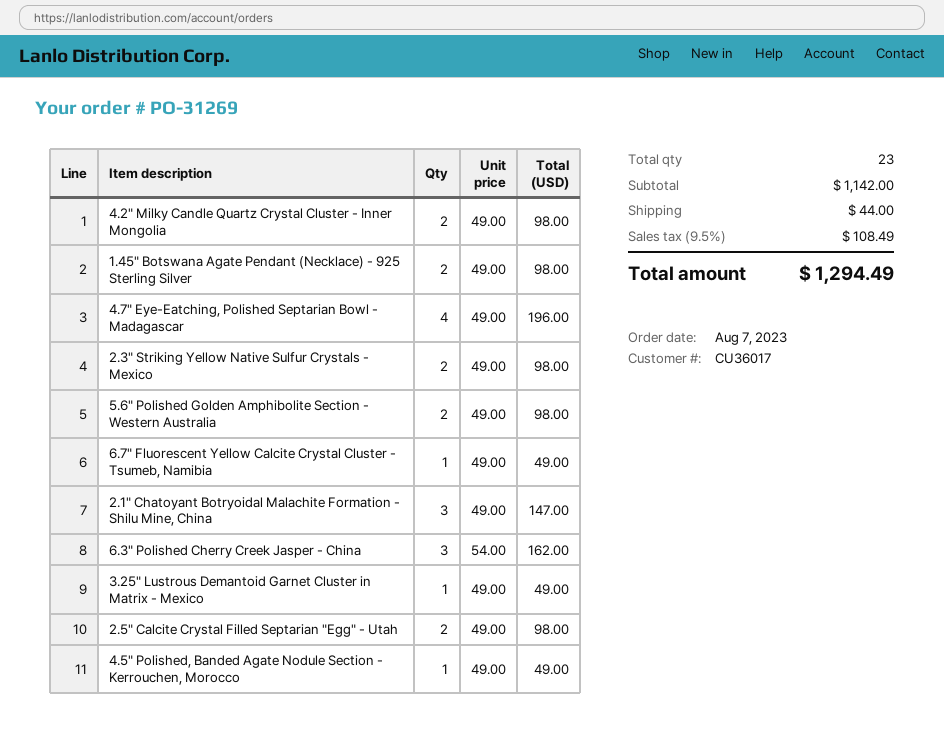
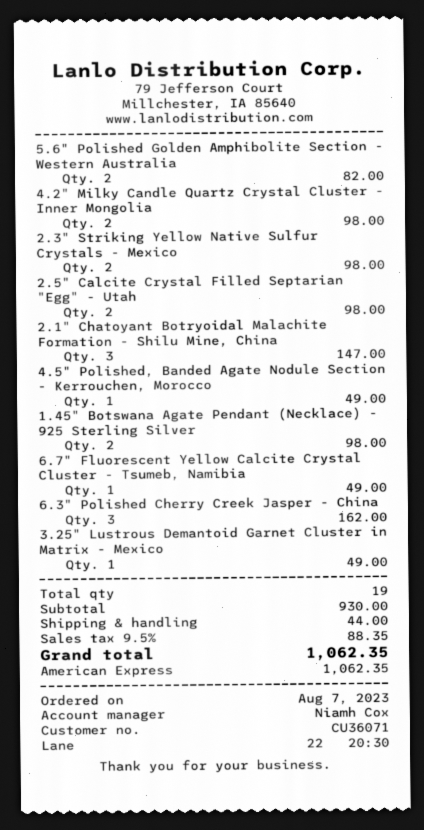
customer number: CU36017 -> CU36071
4.7" Eye-Eatching, Polished Septarian Bowl - Madagascar: 4 for 196.00 -> none
5.6" Polished Golden Amphibolite Section - Western Australia: 2 for 98.00 -> 2 for 82.00
total quantity: 23 -> 19
subtotal: 1142.00 -> 930.00
tax: 9.5% = 108.49 -> 9.5% = 88.35
total: 1294.49 -> 1062.35

